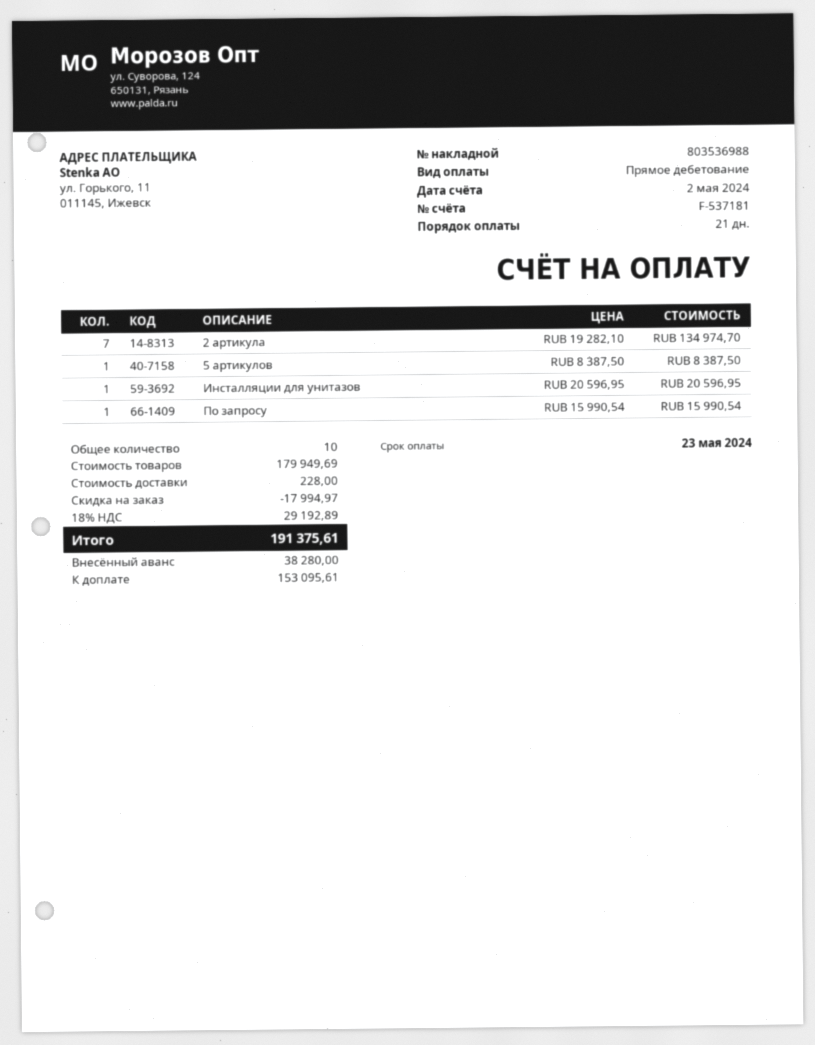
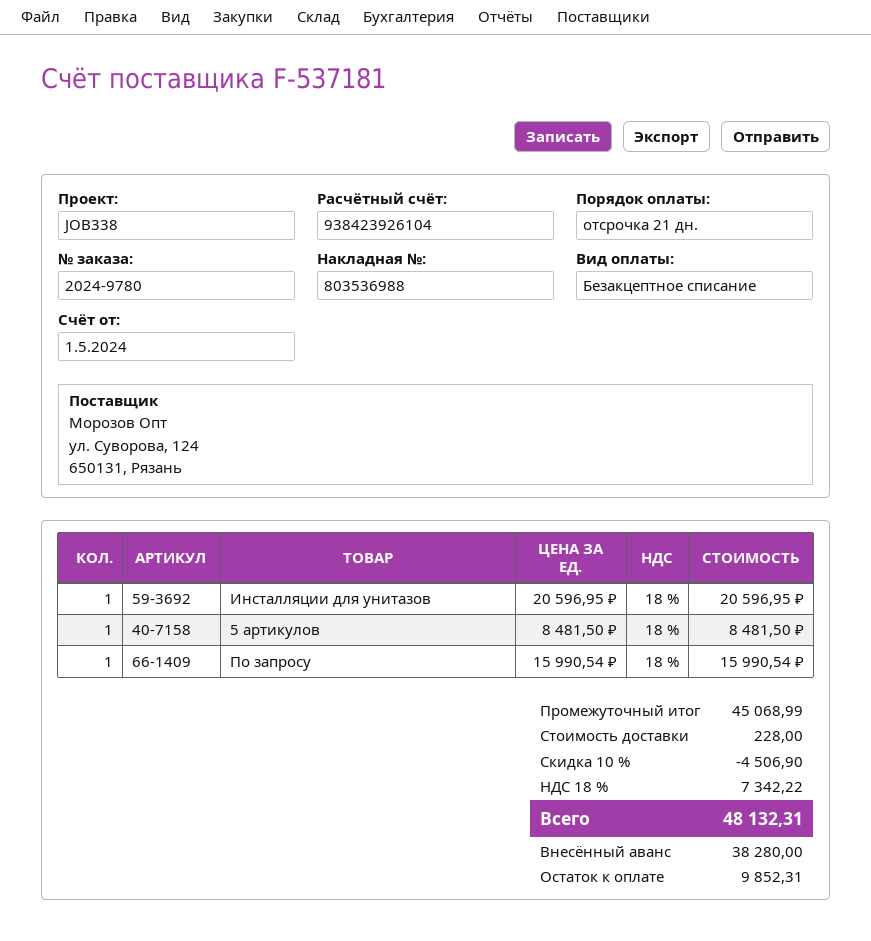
invoice date: 2024-05-02 -> 2024-05-01
2 артикула: 7 x 19282.10 = 134974.70 -> none
5 артикулов: 1 x 8387.50 = 8387.50 -> 1 x 8481.50 = 8481.50
subtotal: 179949.69 -> 45068.99
discount: 17994.97 -> 4506.90
tax: 18% = 29192.89 -> 18% = 7342.22
total: 191375.61 -> 48132.31
balance: 153095.61 -> 9852.31

